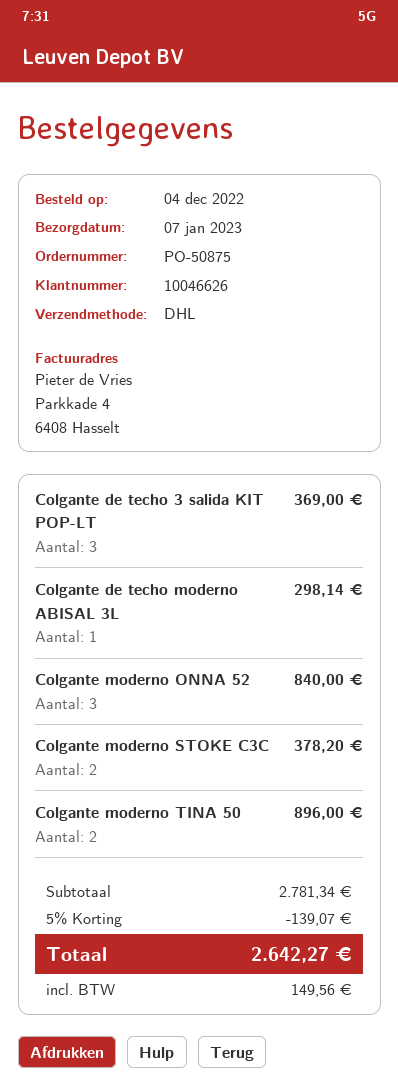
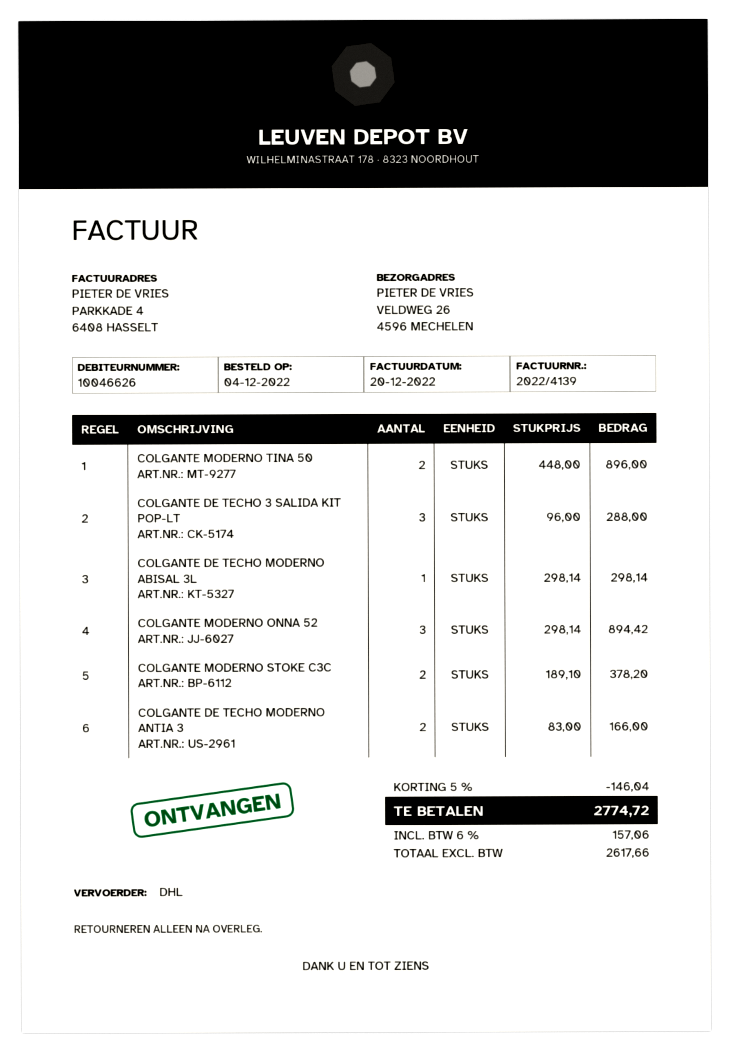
Colgante de techo 3 salida KIT POP-LT: 3 for 369.00 -> 3 for 288.00
Colgante moderno ONNA 52: 3 for 840.00 -> 3 for 894.42
COLGANTE DE TECHO MODERNO ANTIA 3: none -> 2 for 166.00
discount: 5% = 139.07 -> 5% = 146.04
tax: 149.56 -> 157.06
total: 2642.27 -> 2774.72

